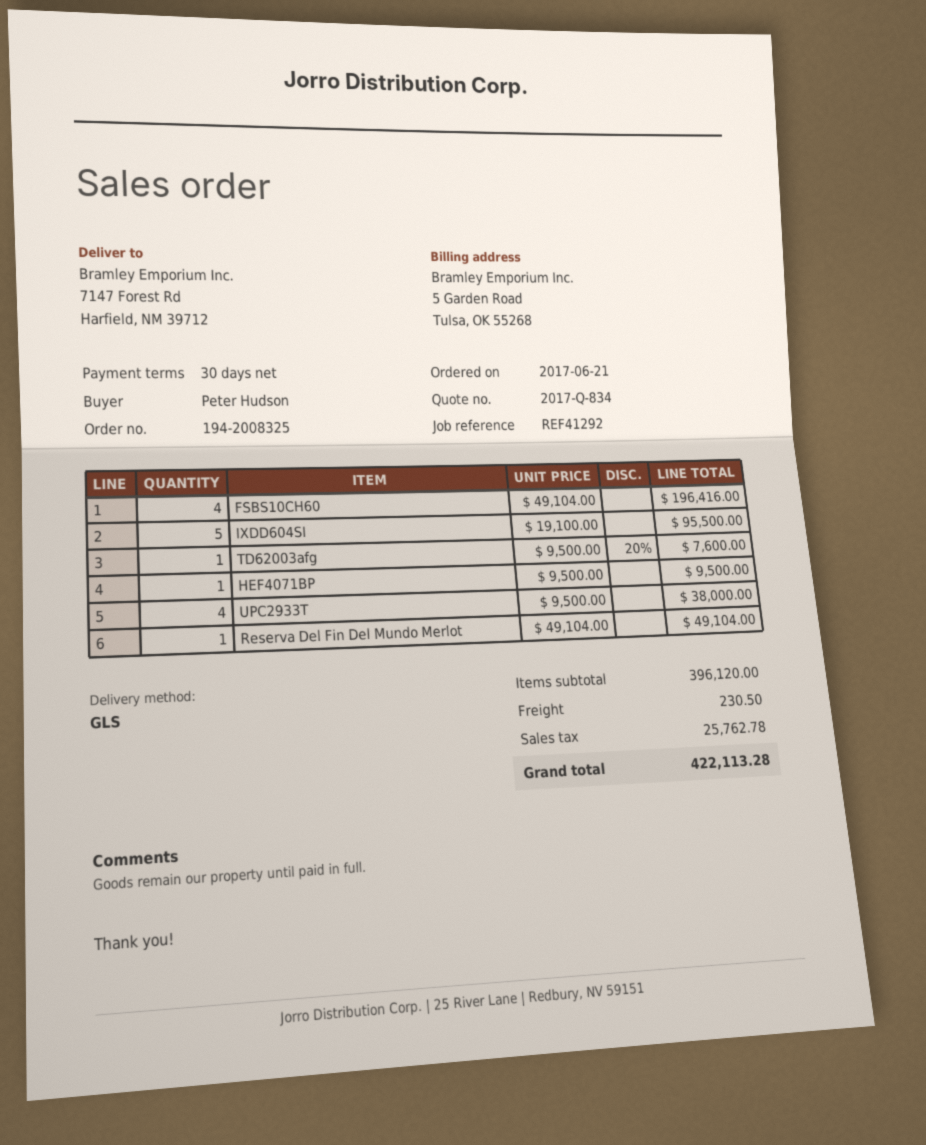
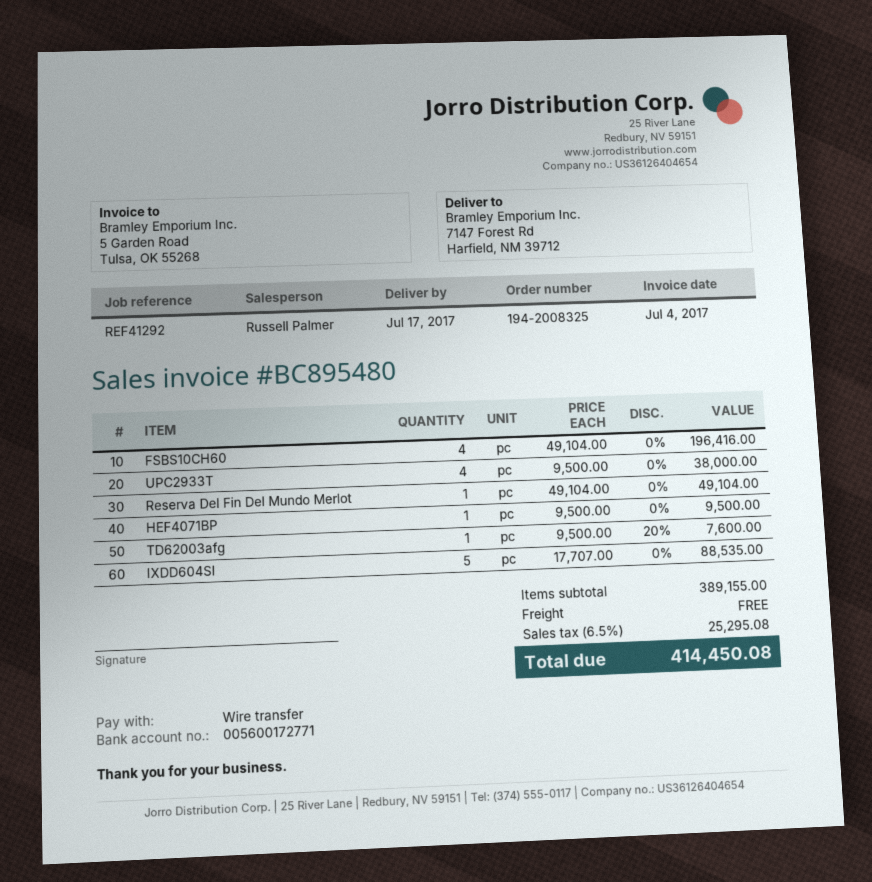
IXDD604SI: 5 x 19100.00 = 95500.00 -> 5 x 17707.00 = 88535.00
subtotal: 396120.00 -> 389155.00
shipping: 230.50 -> 0.00
tax: 25762.78 -> 25295.08
total: 422113.28 -> 414450.08

